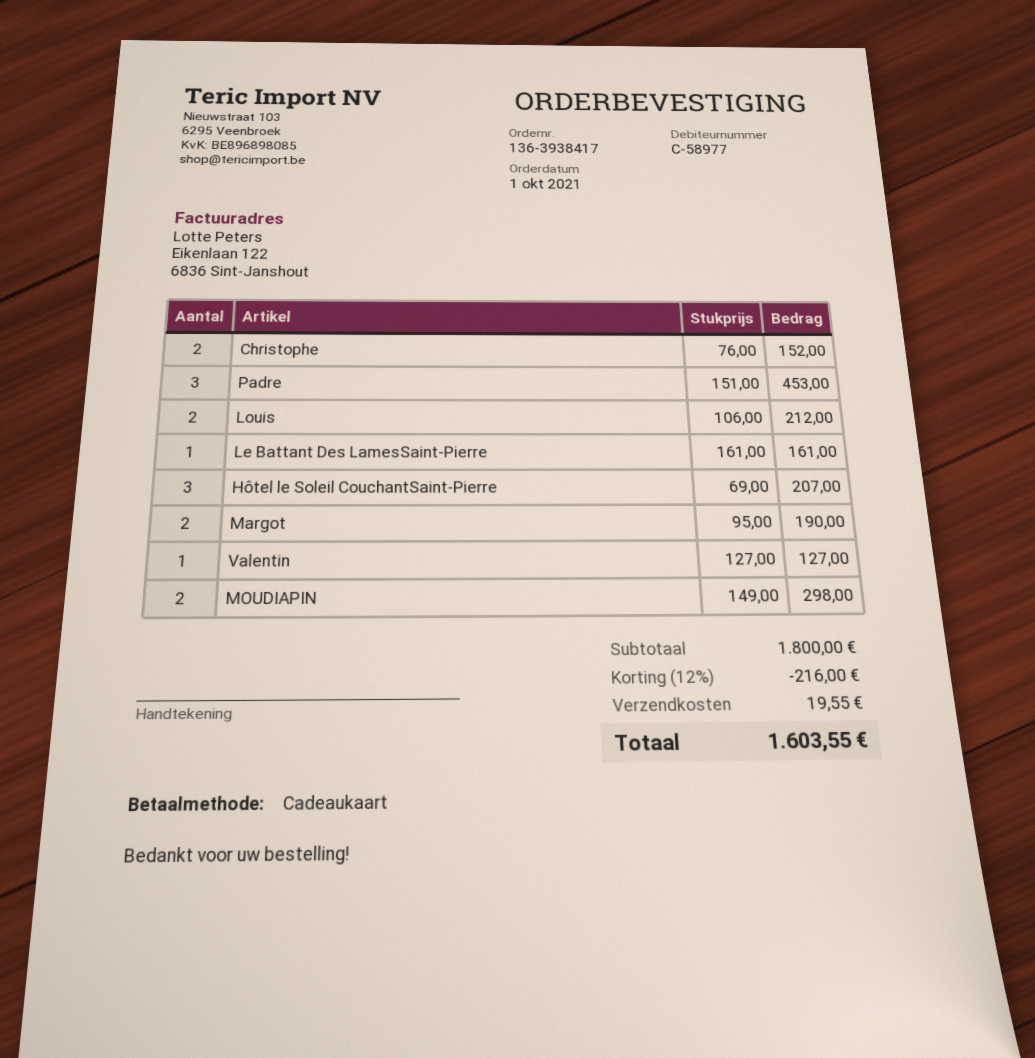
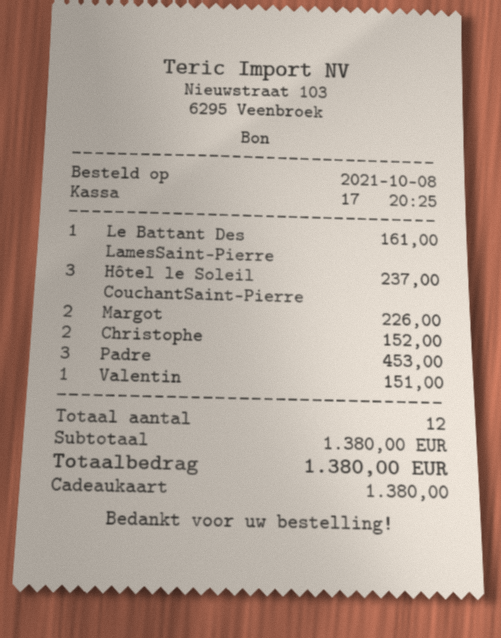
order date: 2021-10-01 -> 2021-10-08
Louis: 2 for 212.00 -> none
Hôtel le Soleil CouchantSaint-Pierre: 3 for 207.00 -> 3 for 237.00
Margot: 2 for 190.00 -> 2 for 226.00
Valentin: 1 for 127.00 -> 1 for 151.00
MOUDIAPIN: 2 for 298.00 -> none
subtotal: 1800.00 -> 1380.00
discount: 12% = 216.00 -> none
shipping: 19.55 -> none
total: 1603.55 -> 1380.00

